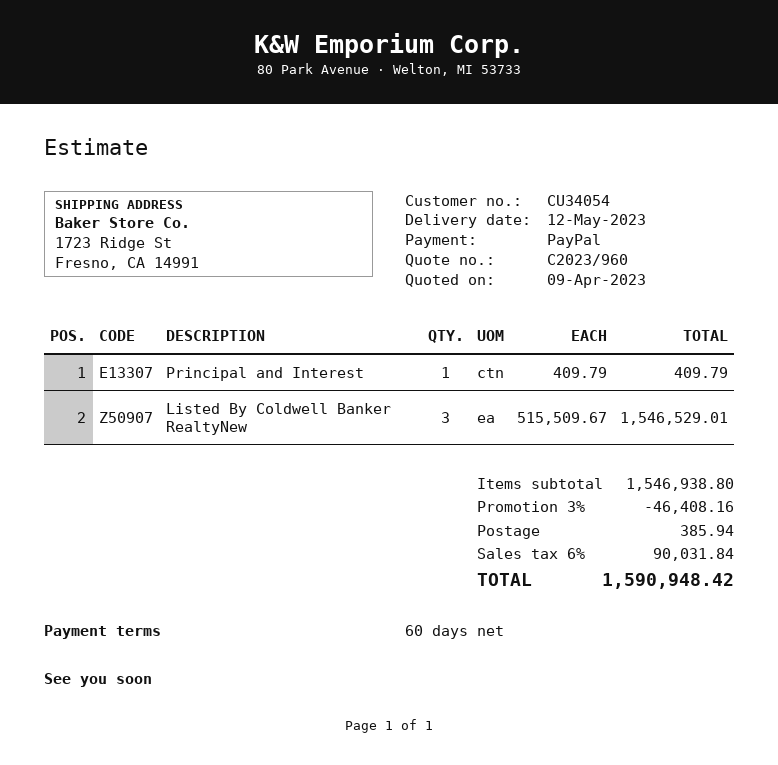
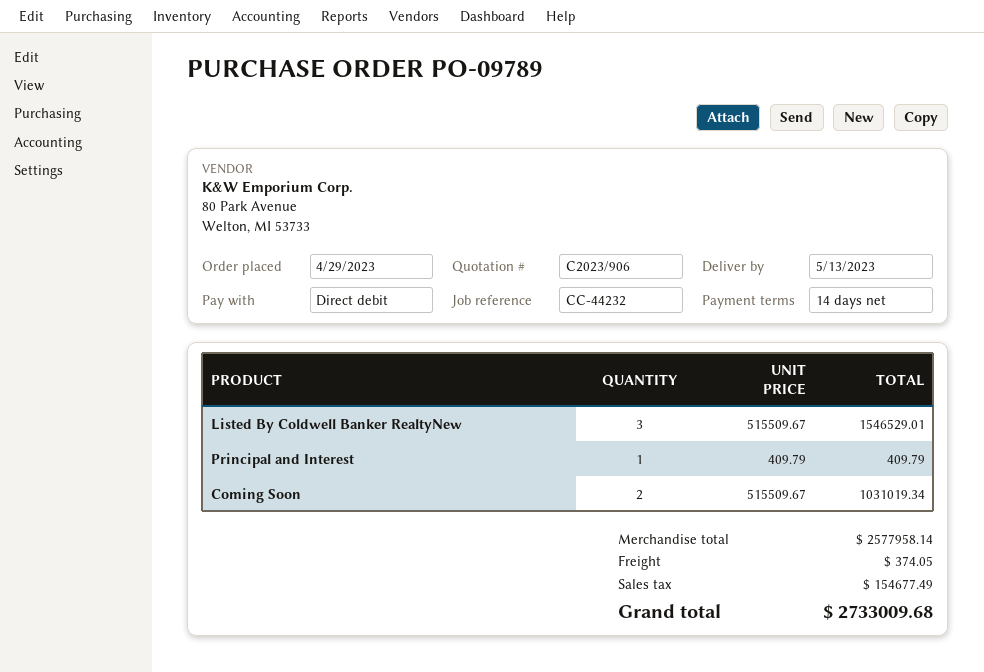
quote number: C2023/960 -> C2023/906
delivery date: 2023-05-12 -> 2023-05-13
payment terms: 60 days -> 14 days
payment method: PayPal -> direct debit
Coming Soon: none -> 2 x 515509.67 = 1031019.34
subtotal: 1546938.80 -> 2577958.14
discount: 3% = 46408.16 -> none
shipping: 385.94 -> 374.05
tax: 90031.84 -> 154677.49
total: 1590948.42 -> 2733009.68

